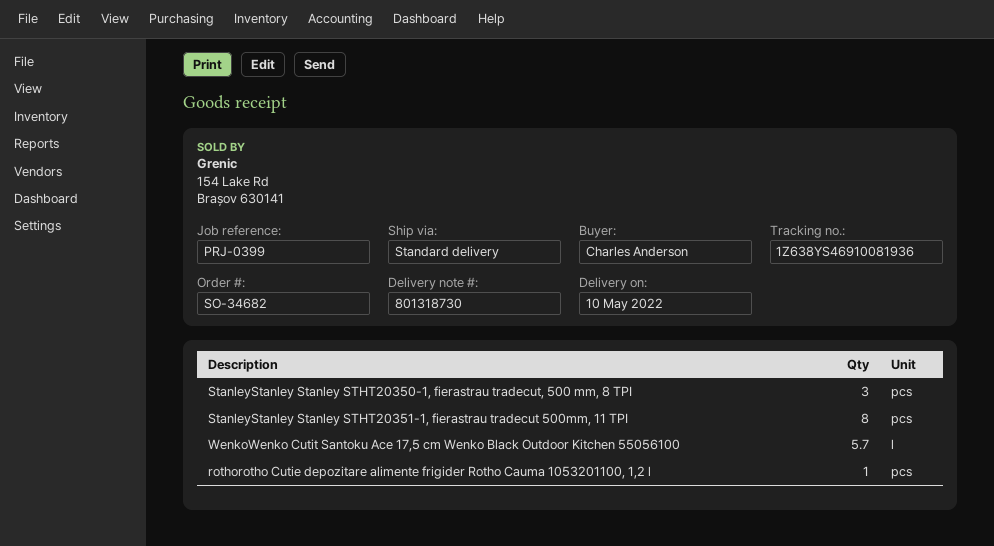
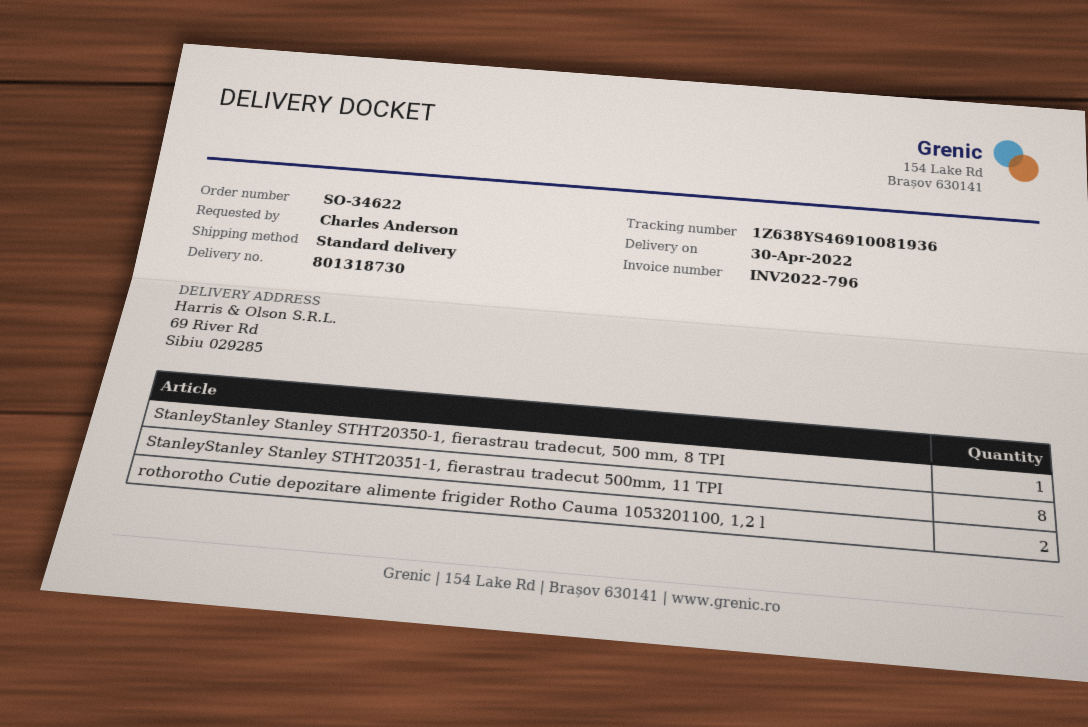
order number: SO-34682 -> SO-34622
delivery date: 2022-05-10 -> 2022-04-30
StanleyStanley Stanley STHT20350-1, fierastrau tradecut, 500 mm, 8 TPI: 3 -> 1
WenkoWenko Cutit Santoku Ace 17,5 cm Wenko Black Outdoor Kitchen 55056100: 5.7 -> none
rothorotho Cutie depozitare alimente frigider Rotho Cauma 1053201100, 1,2 l: 1 -> 2

